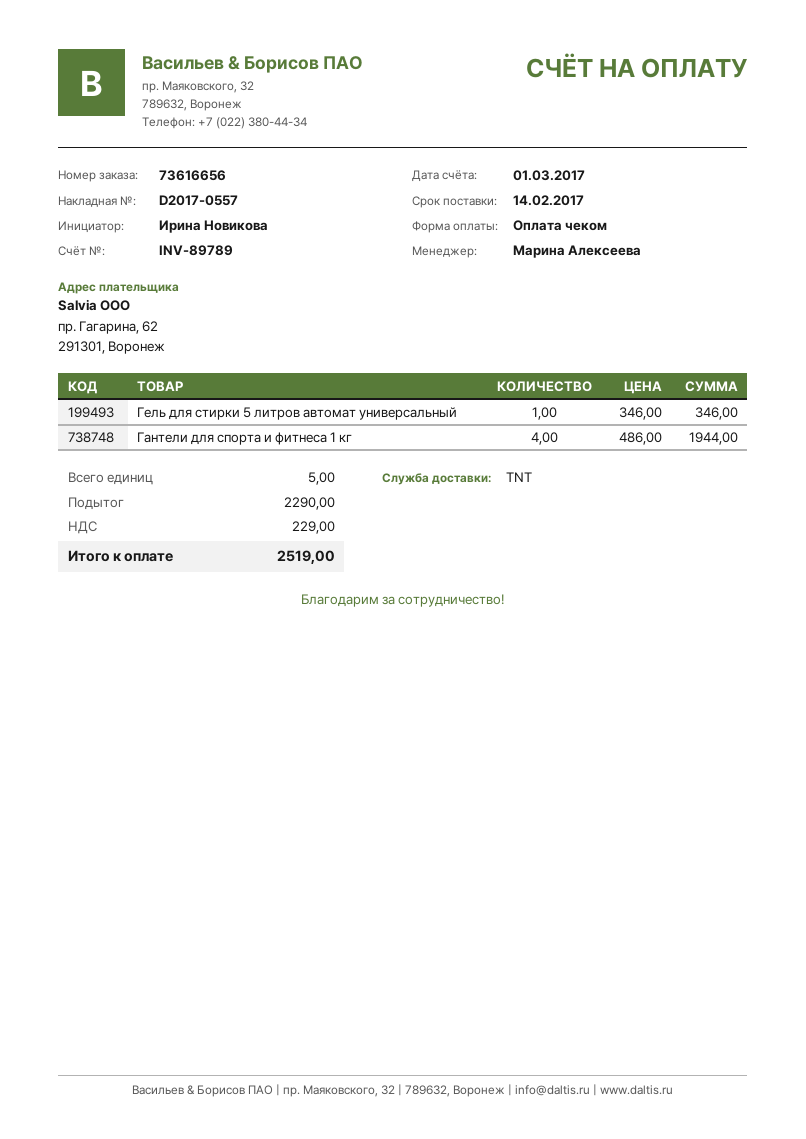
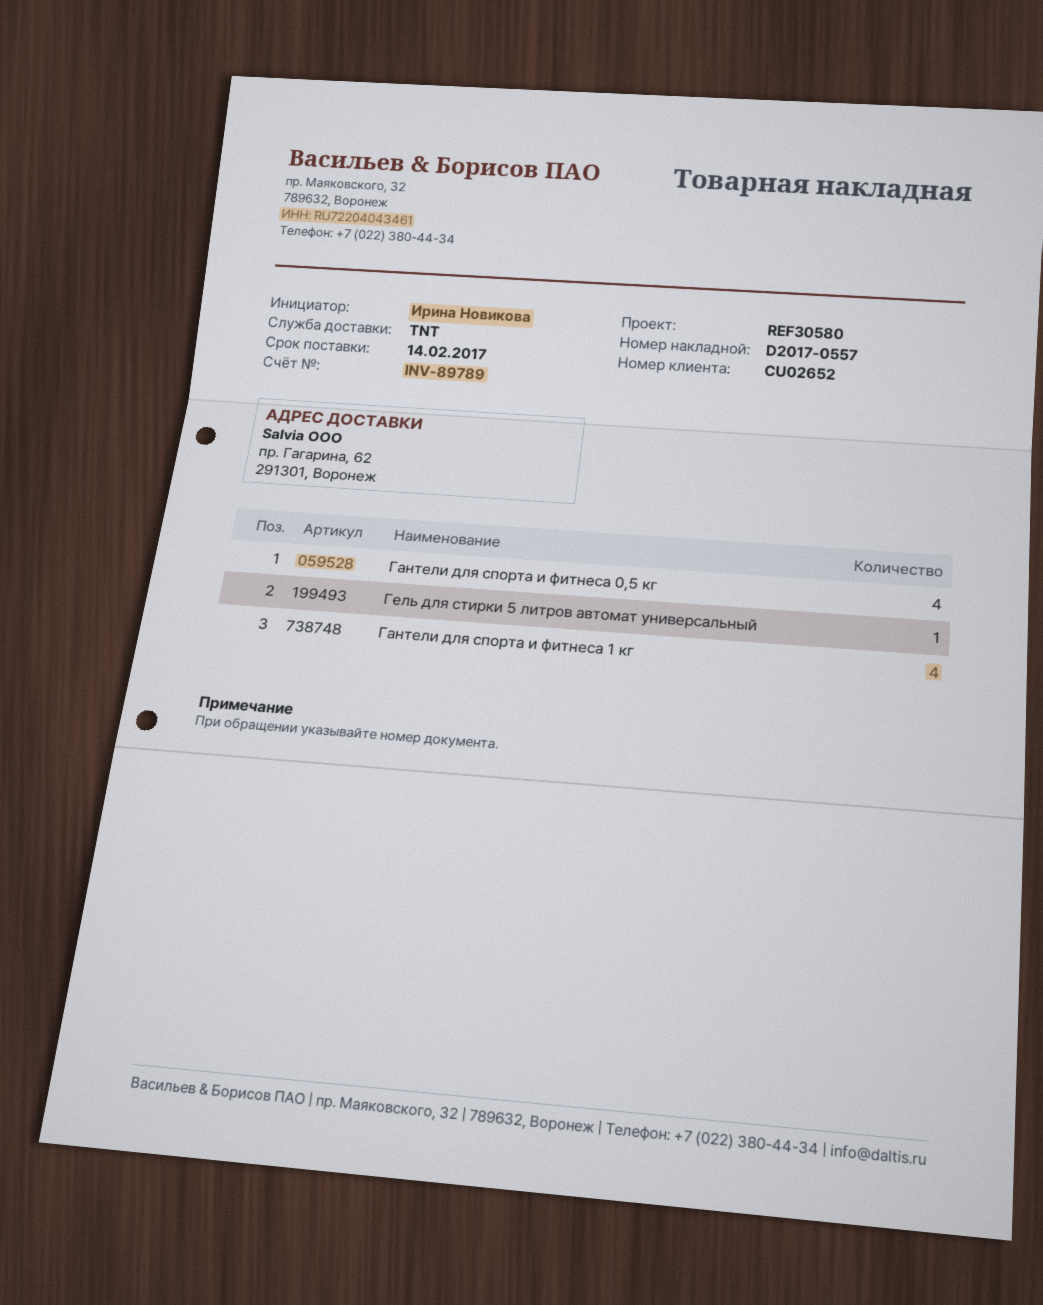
Гантели для спорта и фитнеса 0,5 кг: none -> 4

